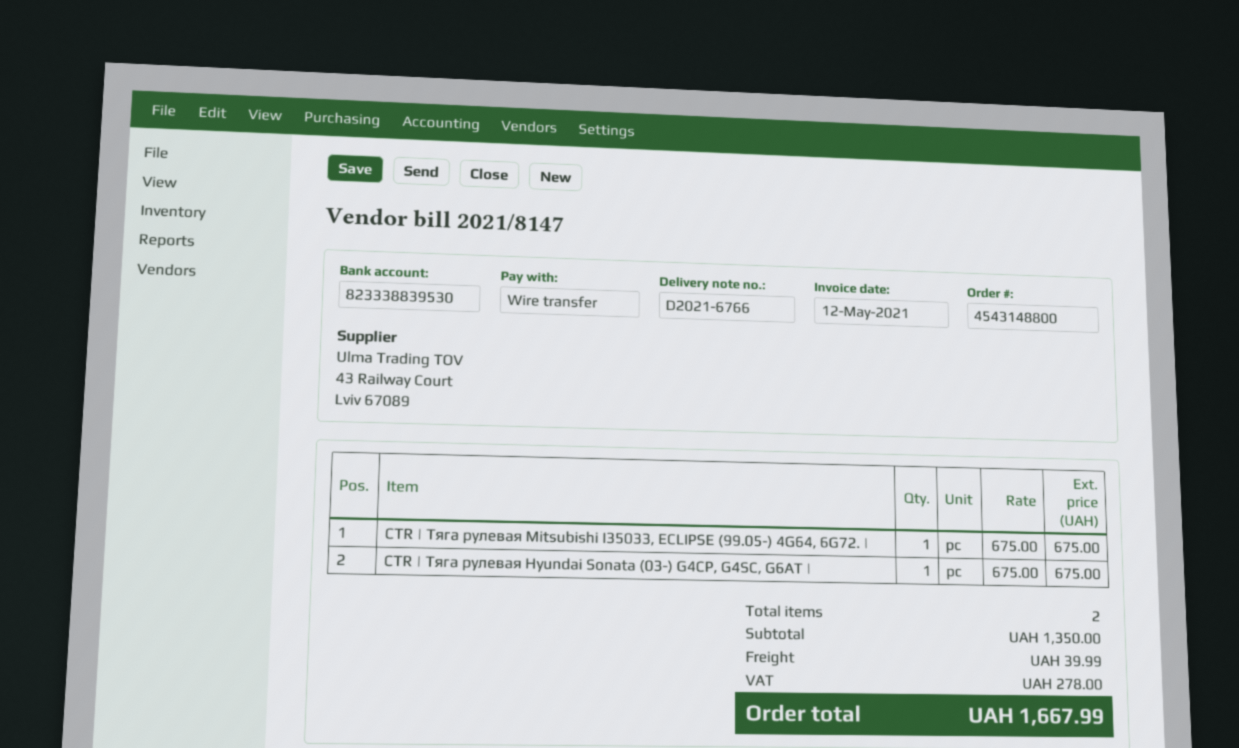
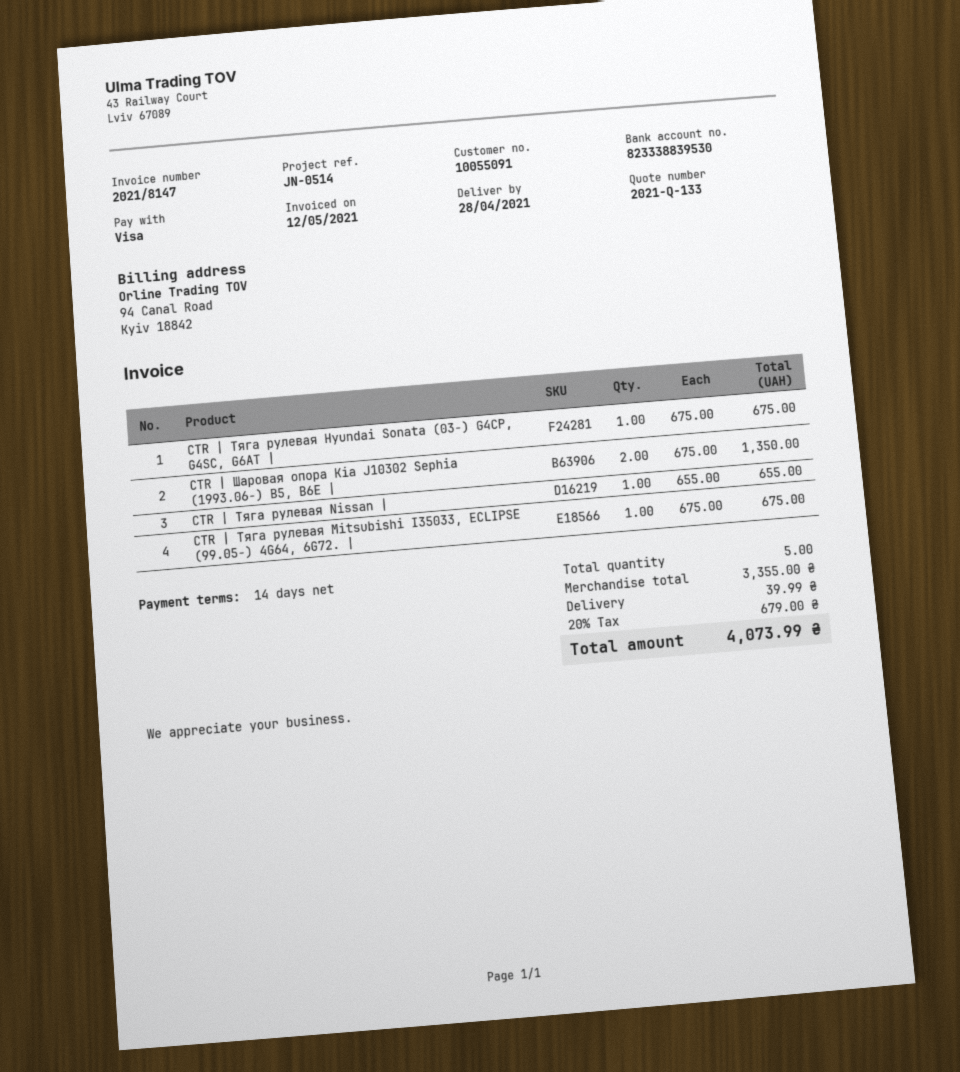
payment method: bank transfer -> Visa
CTR | Шаровая опора Kia J10302 Sephia (1993.06-) B5, B6E |: none -> 2 x 675.00 = 1350.00
CTR | Тяга рулевая Nissan |: none -> 1 x 655.00 = 655.00
total quantity: 2 -> 5
subtotal: 1350.00 -> 3355.00
tax: 278.00 -> 679.00
total: 1667.99 -> 4073.99

